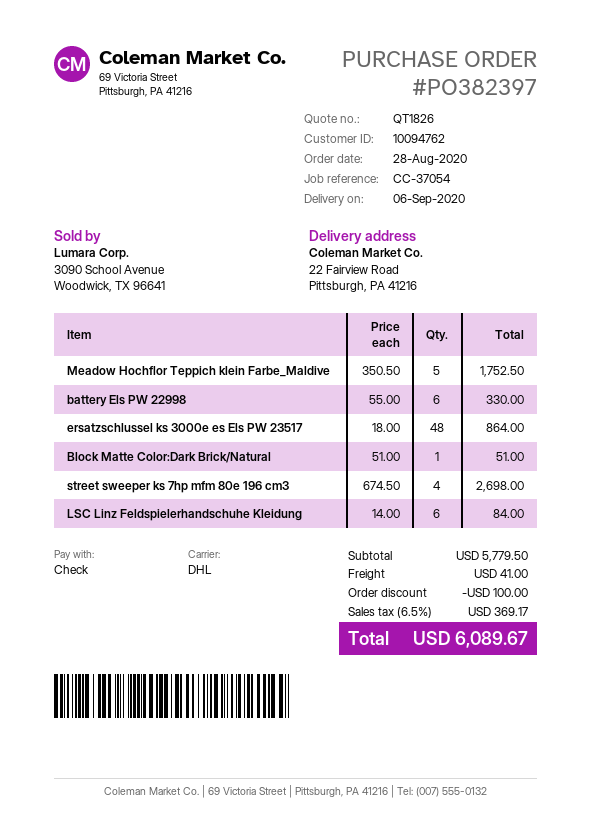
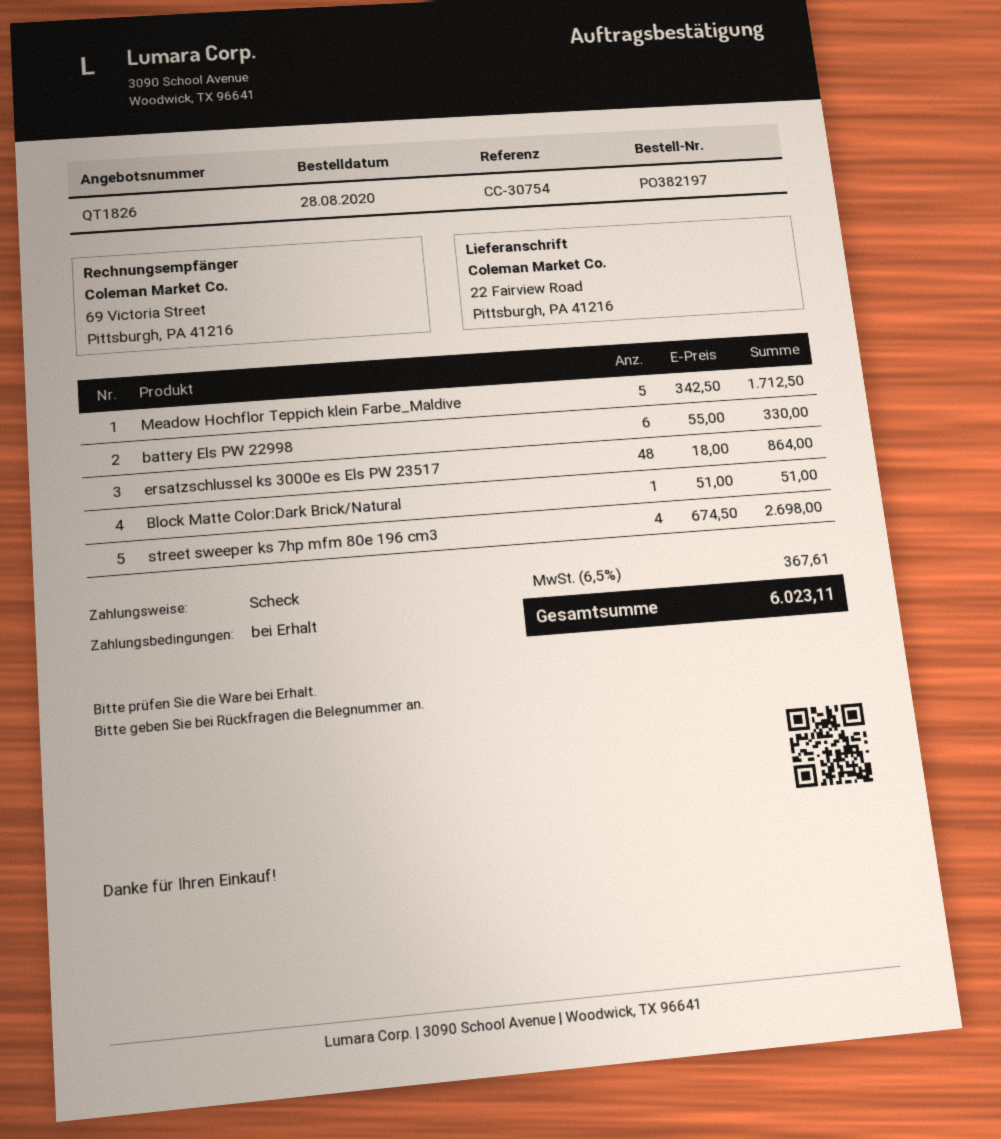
order number: PO382397 -> PO382197
reference: CC-37054 -> CC-30754
Meadow Hochflor Teppich klein Farbe_Maldive: 5 x 350.50 = 1752.50 -> 5 x 342.50 = 1712.50
LSC Linz Feldspielerhandschuhe Kleidung: 6 x 14.00 = 84.00 -> none
discount: 100.00 -> none
shipping: 41.00 -> none
tax: 6.5% = 369.17 -> 6.5% = 367.61
total: 6089.67 -> 6023.11

